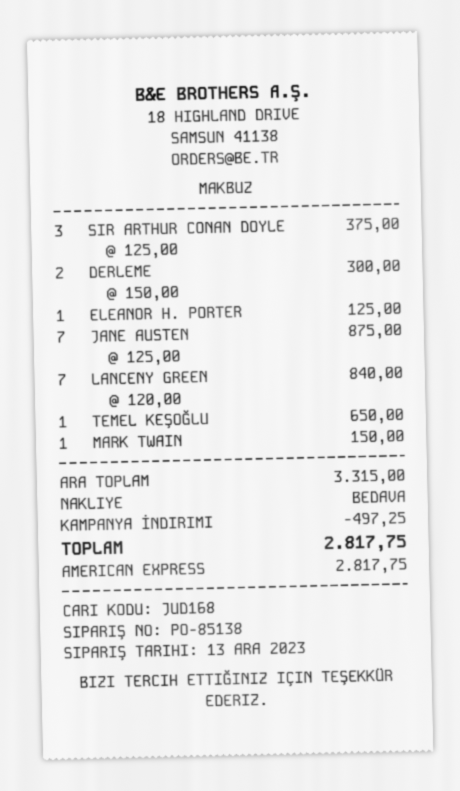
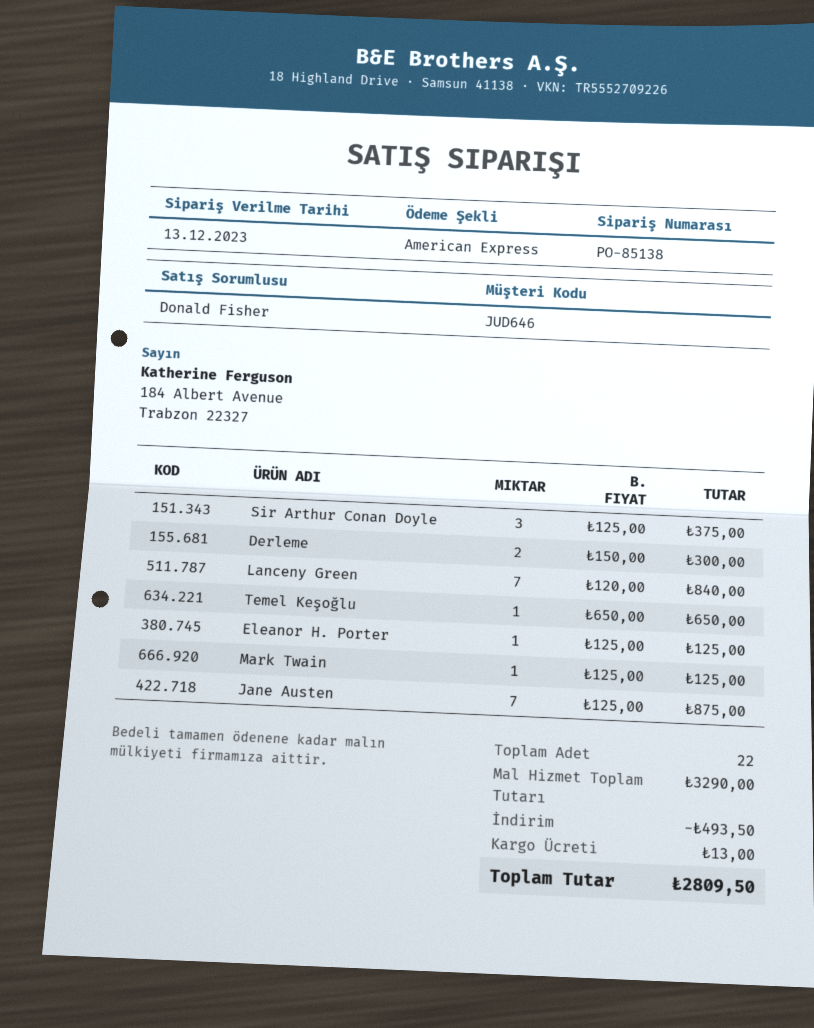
customer number: JUD168 -> JUD646
MARK TWAIN: 1 x 150.00 = 150.00 -> 1 x 125.00 = 125.00
subtotal: 3315.00 -> 3290.00
discount: 497.25 -> 493.50
shipping: 0.00 -> 13.00
total: 2817.75 -> 2809.50

